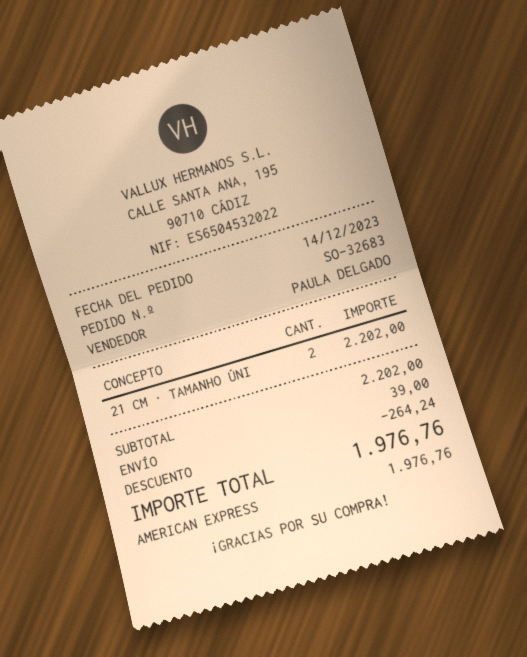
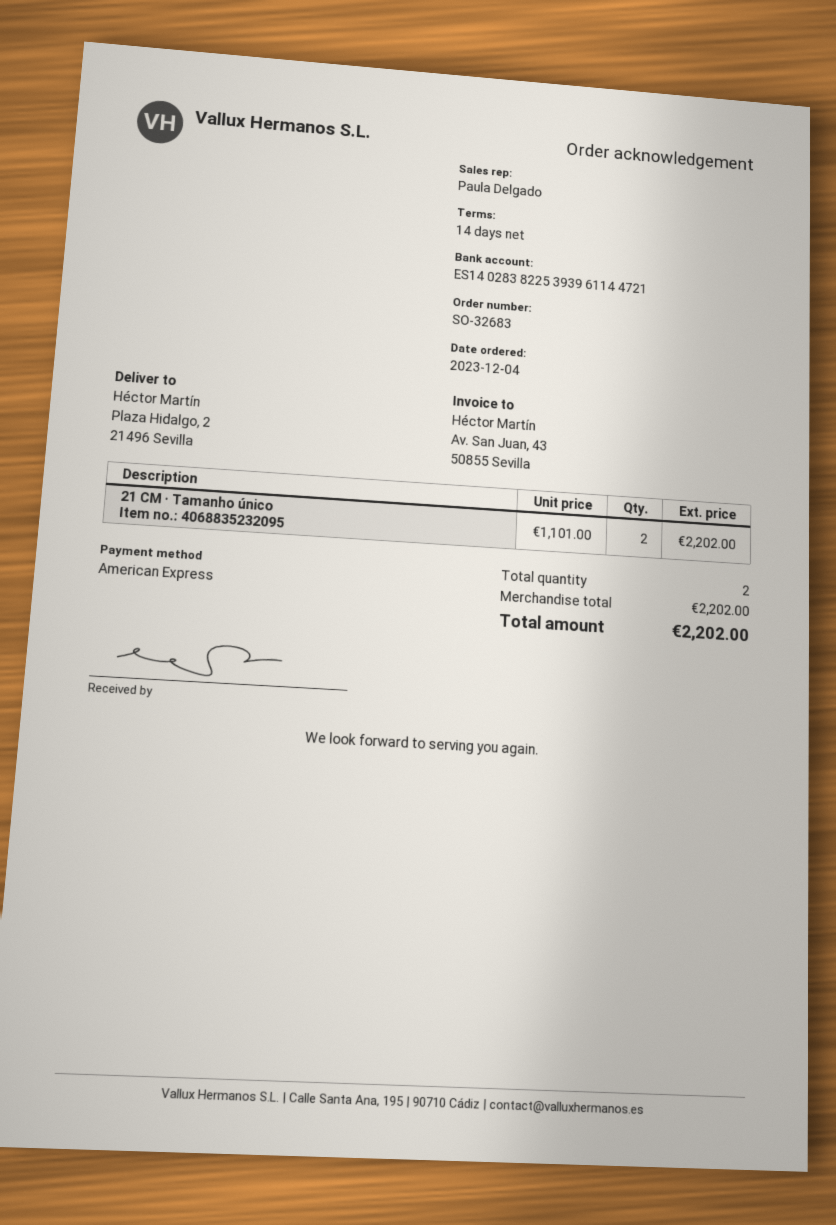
order date: 2023-12-14 -> 2023-12-04
discount: 264.24 -> none
shipping: 39.00 -> none
total: 1976.76 -> 2202.00

